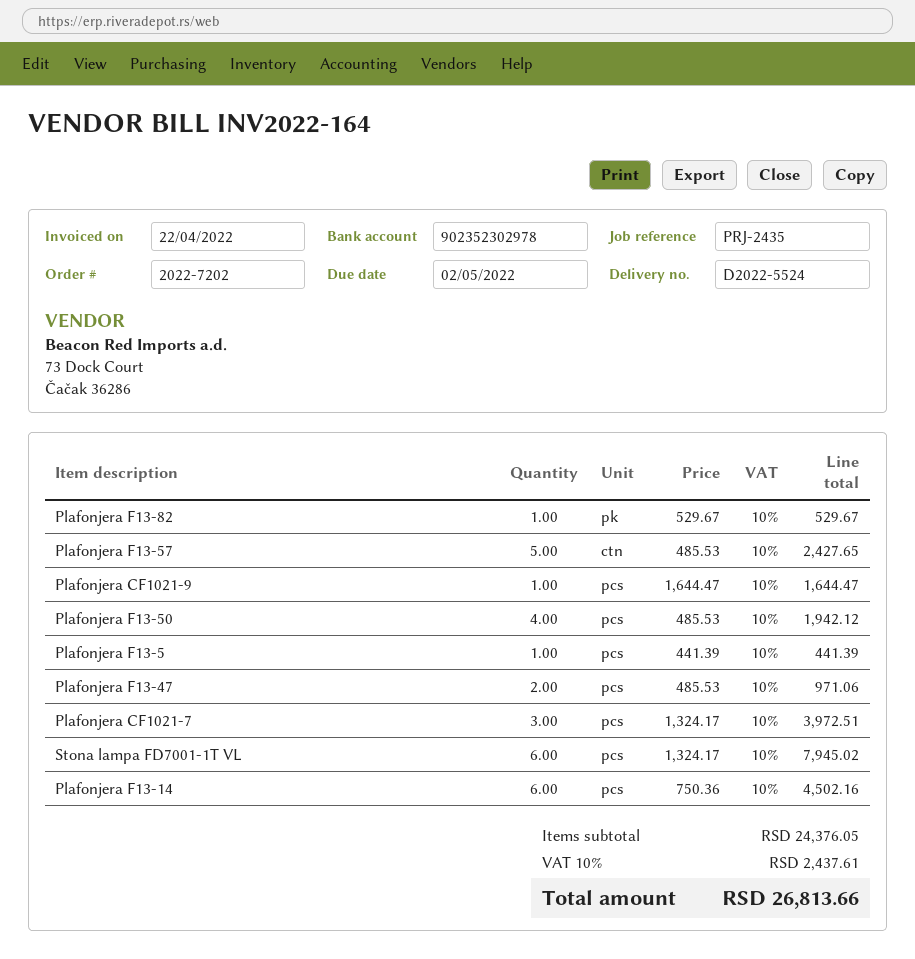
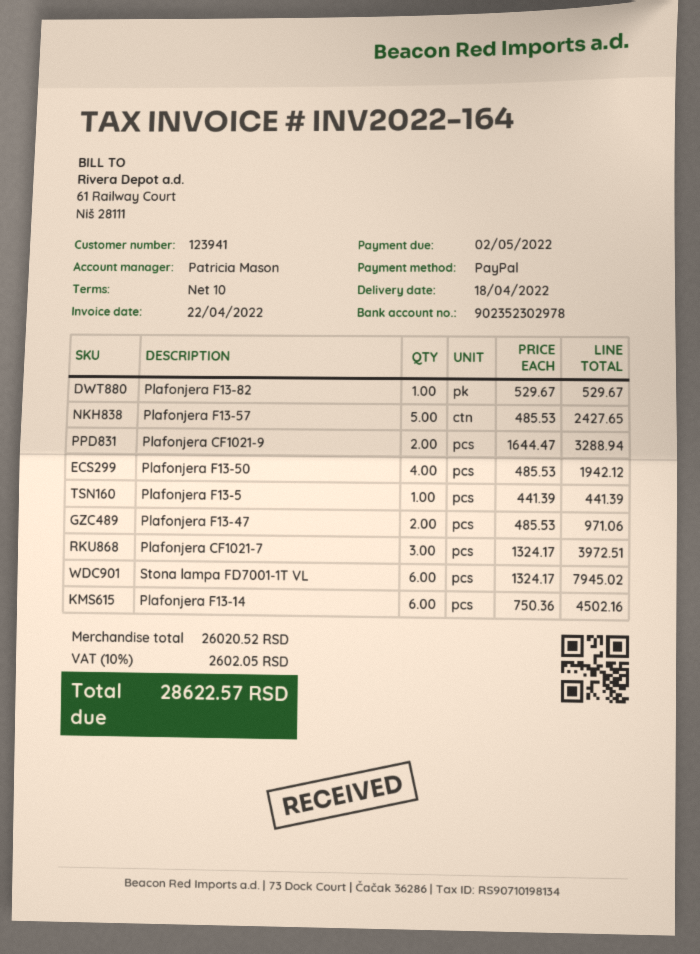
Plafonjera CF1021-9: 1 x 1644.47 = 1644.47 -> 2 x 1644.47 = 3288.94
subtotal: 24376.05 -> 26020.52
tax: 10% = 2437.61 -> 10% = 2602.05
total: 26813.66 -> 28622.57

